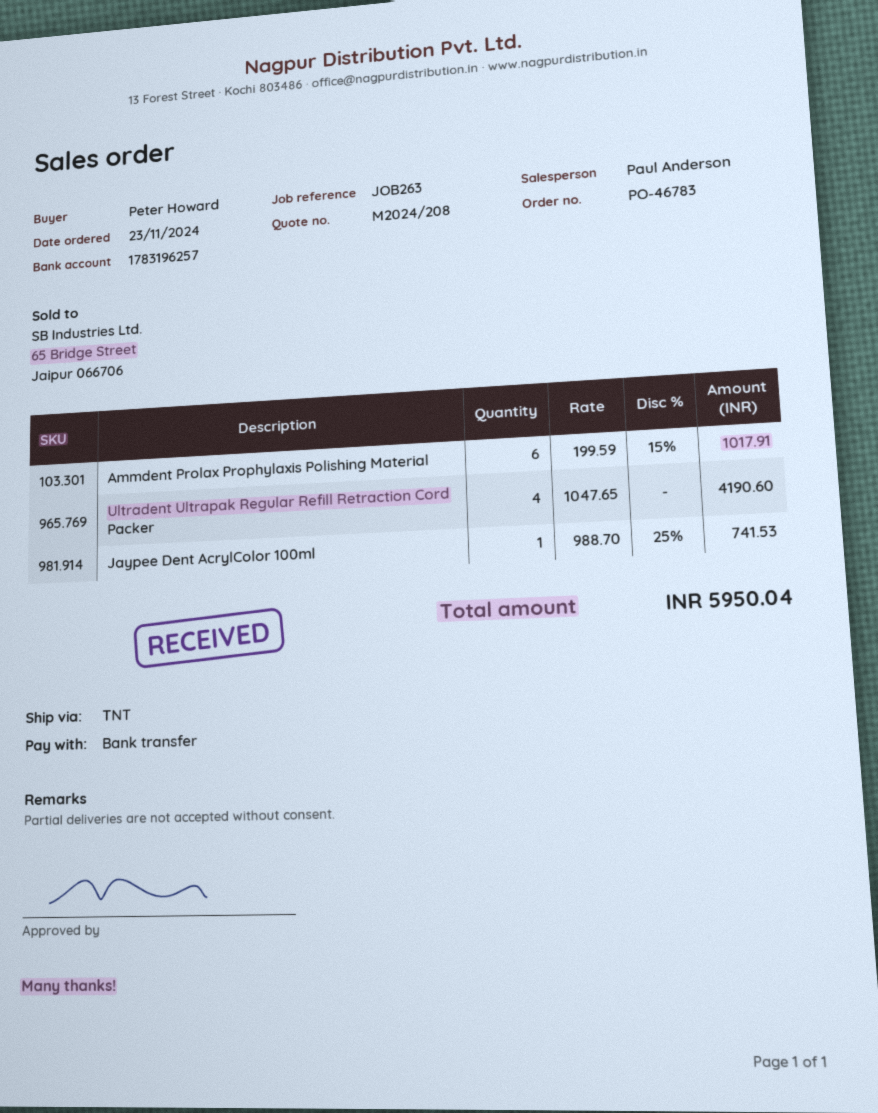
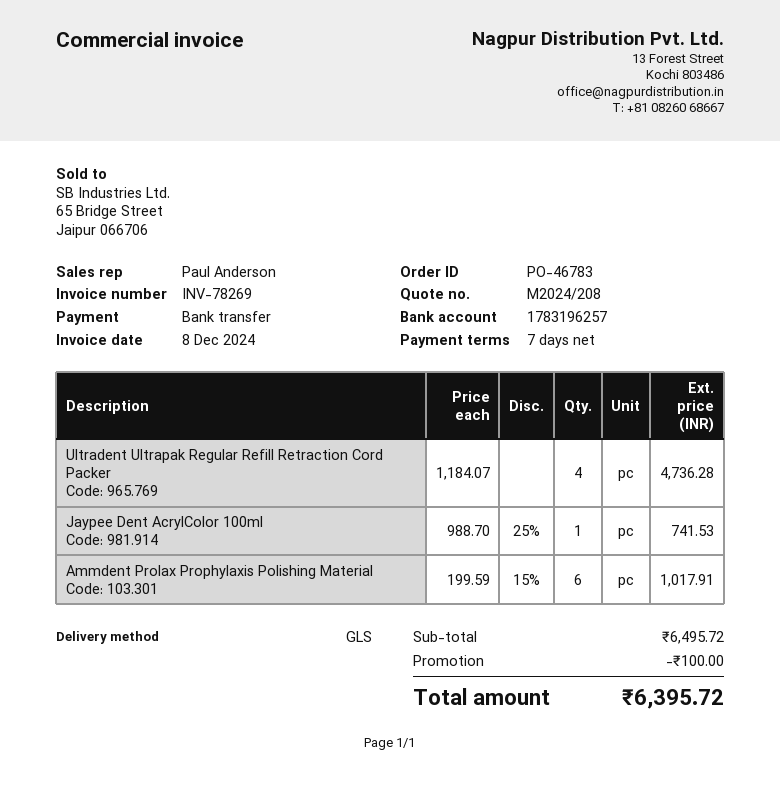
shipping method: TNT -> GLS
Ultradent Ultrapak Regular Refill Retraction Cord Packer: 4 x 1047.65 = 4190.60 -> 4 x 1184.07 = 4736.28
discount: none -> 100.00
total: 5950.04 -> 6395.72

